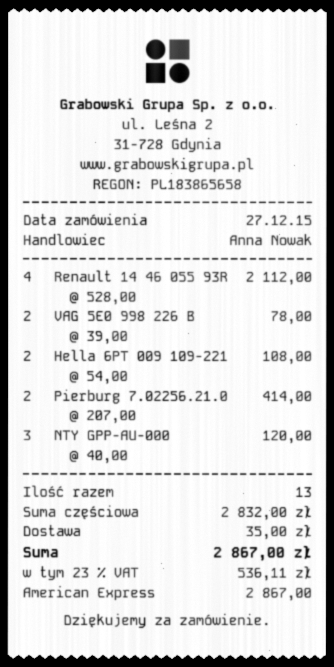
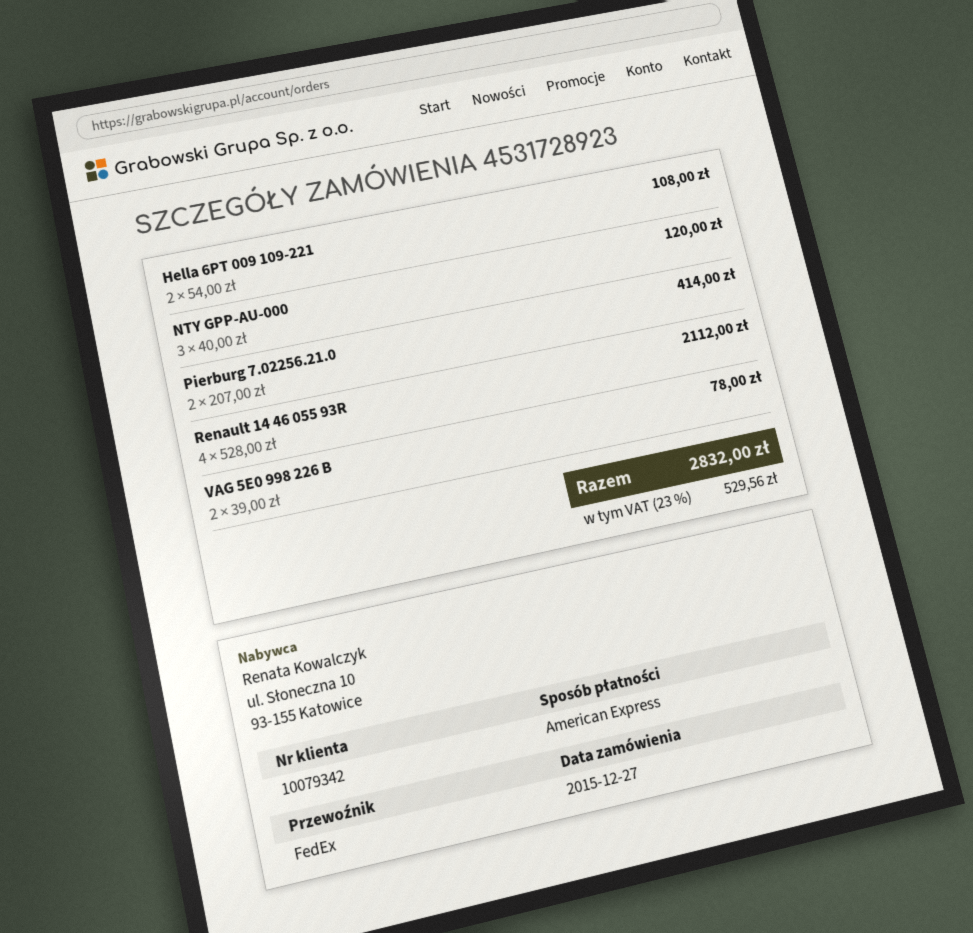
shipping: 35.00 -> none
tax: 23% = 536.11 -> 23% = 529.56
total: 2867.00 -> 2832.00

